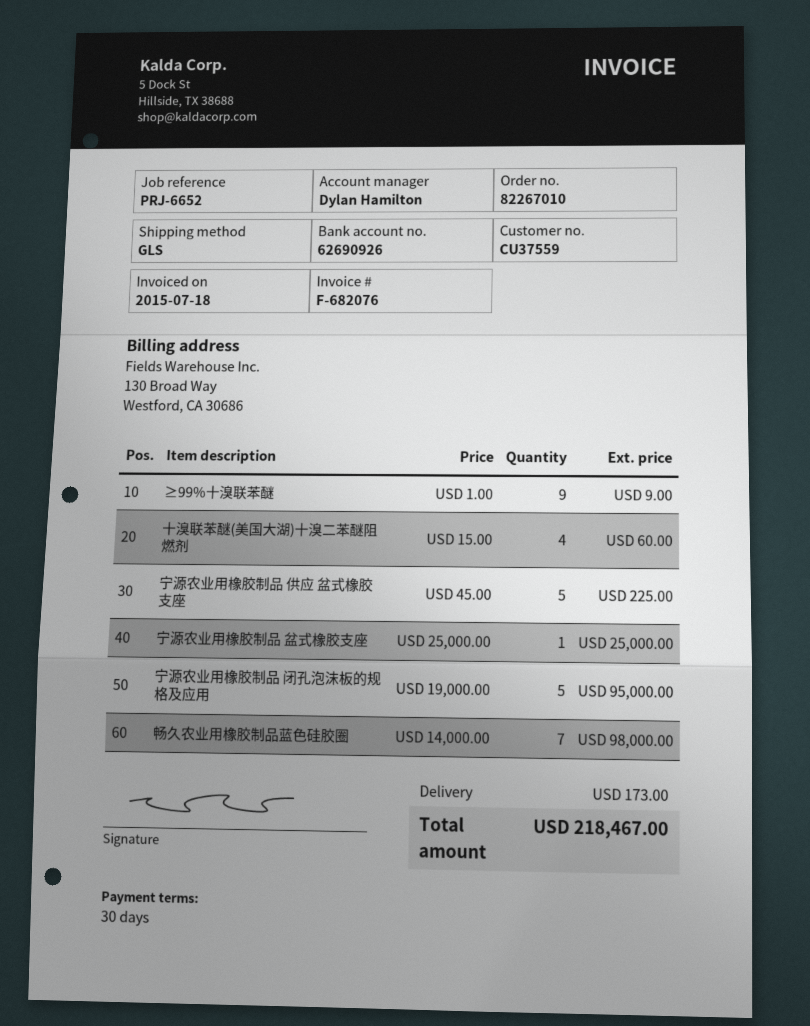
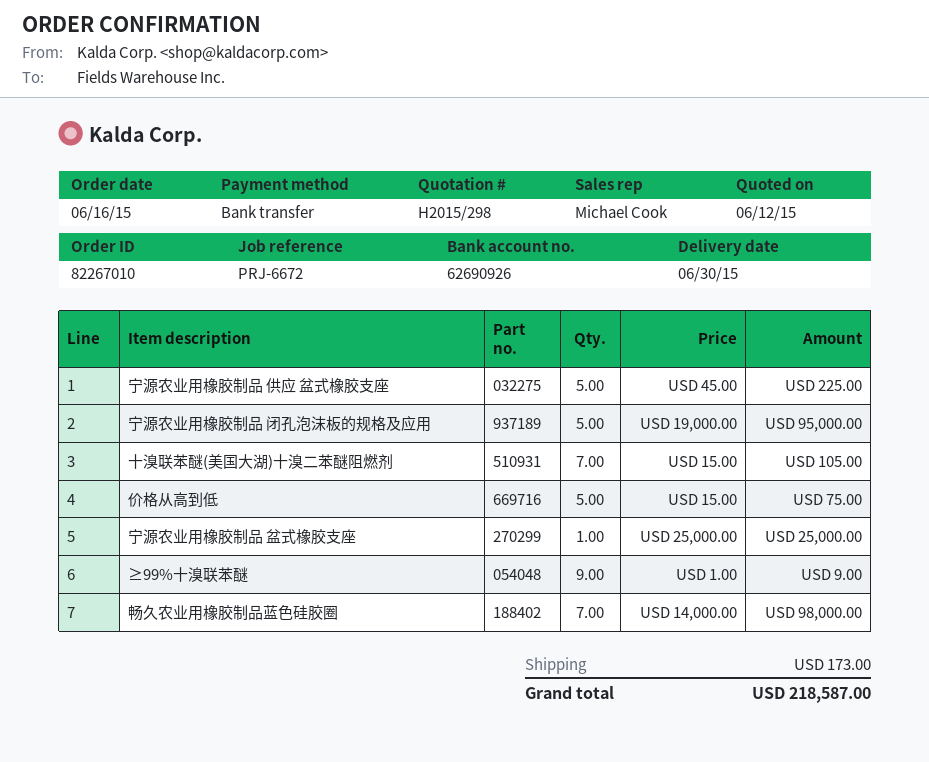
reference: PRJ-6652 -> PRJ-6672
sales rep: Dylan Hamilton -> Michael Cook
十溴联苯醚(美国大湖)十溴二苯醚阻燃剂: 4 x 15.00 = 60.00 -> 7 x 15.00 = 105.00
价格从高到低: none -> 5 x 15.00 = 75.00
total: 218467.00 -> 218587.00

